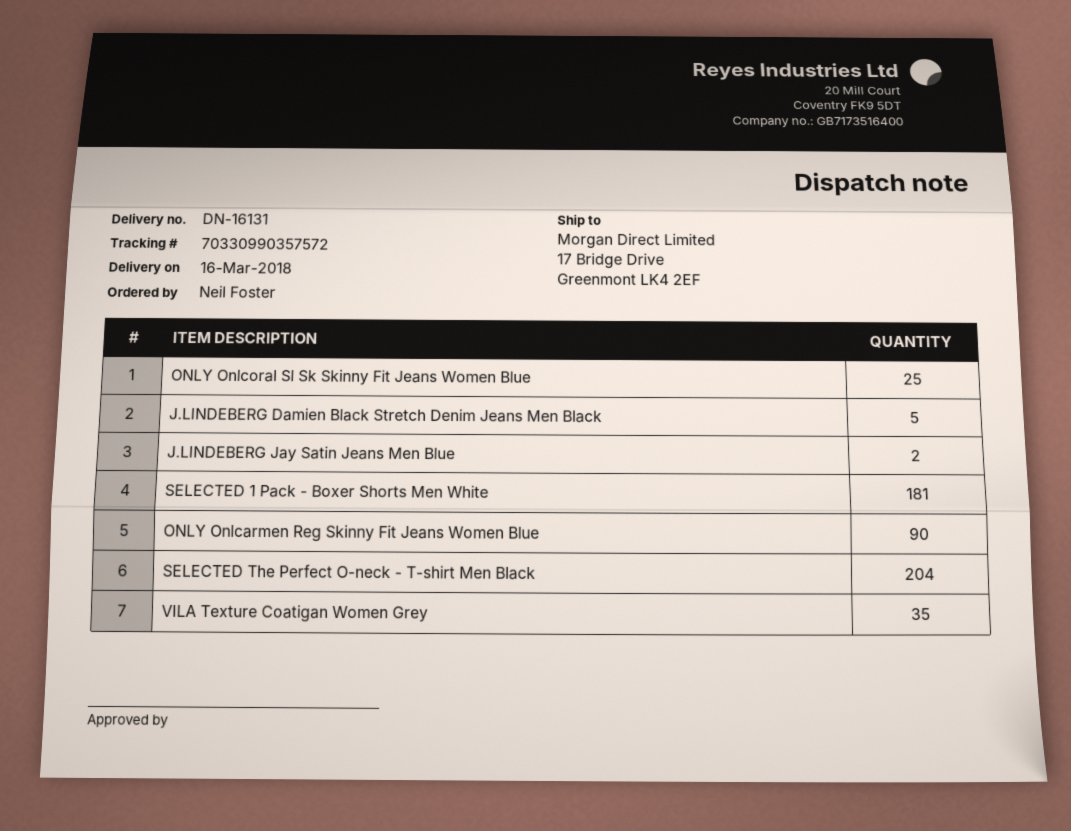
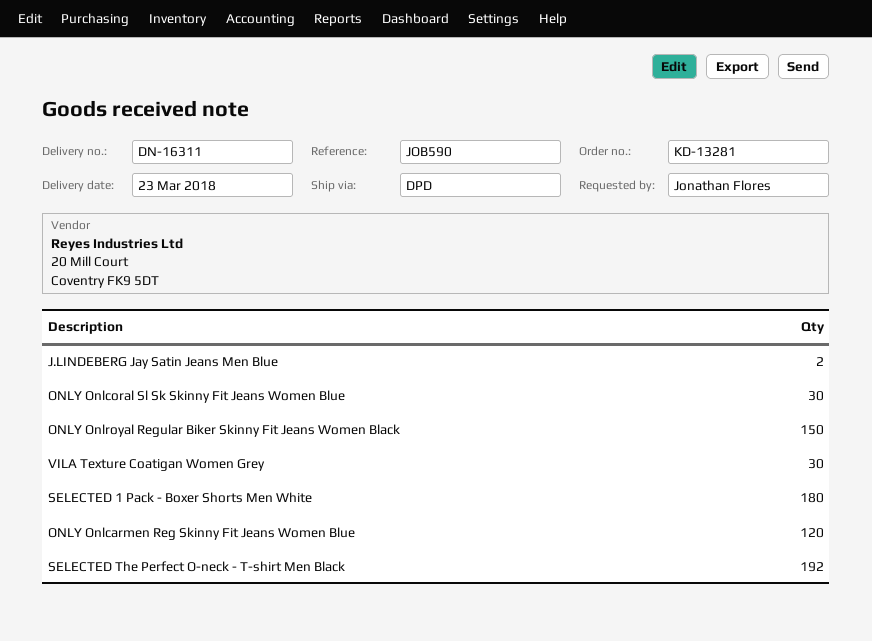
delivery note number: DN-16131 -> DN-16311
delivery date: 2018-03-16 -> 2018-03-23
ordered by: Neil Foster -> Jonathan Flores
ONLY Onlcoral Sl Sk Skinny Fit Jeans Women Blue: 25 -> 30
J.LINDEBERG Damien Black Stretch Denim Jeans Men Black: 5 -> none
SELECTED 1 Pack - Boxer Shorts Men White: 181 -> 180
ONLY Onlcarmen Reg Skinny Fit Jeans Women Blue: 90 -> 120
SELECTED The Perfect O-neck - T-shirt Men Black: 204 -> 192
VILA Texture Coatigan Women Grey: 35 -> 30
ONLY Onlroyal Regular Biker Skinny Fit Jeans Women Black: none -> 150

